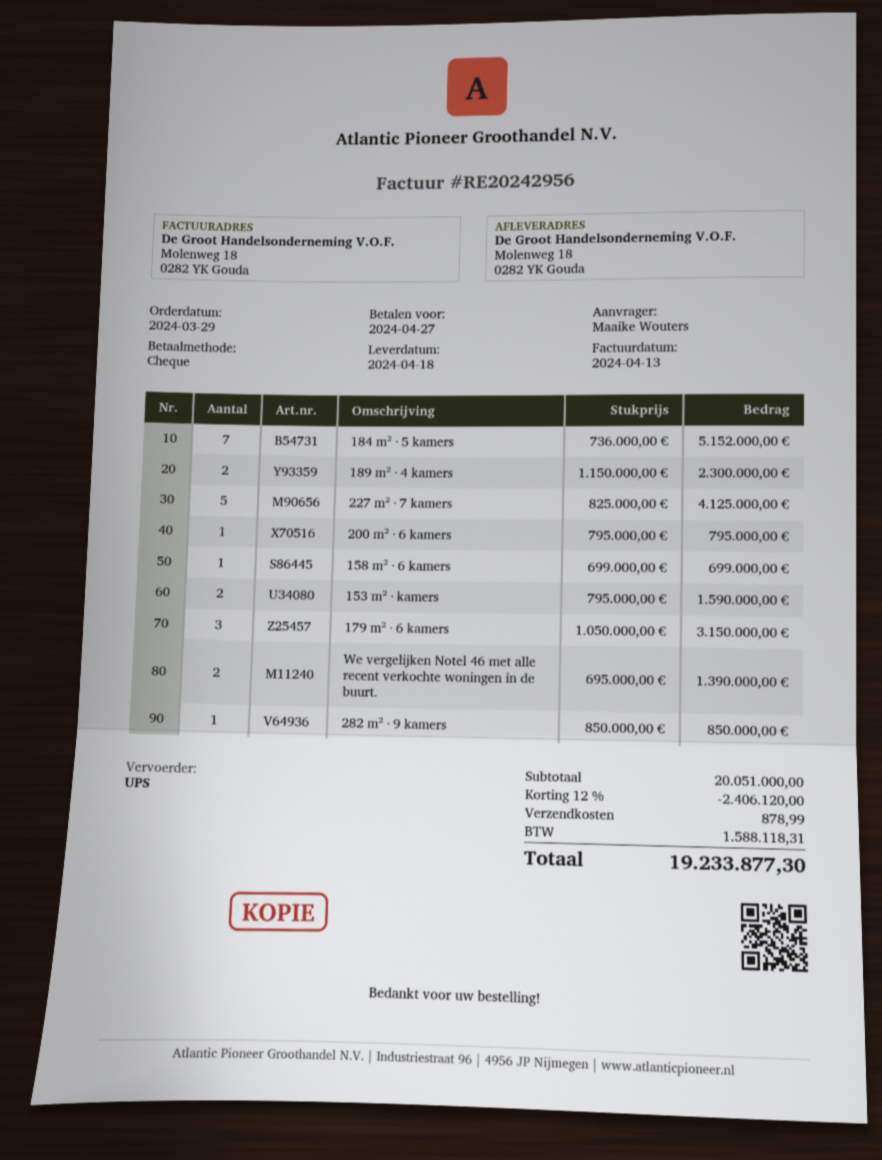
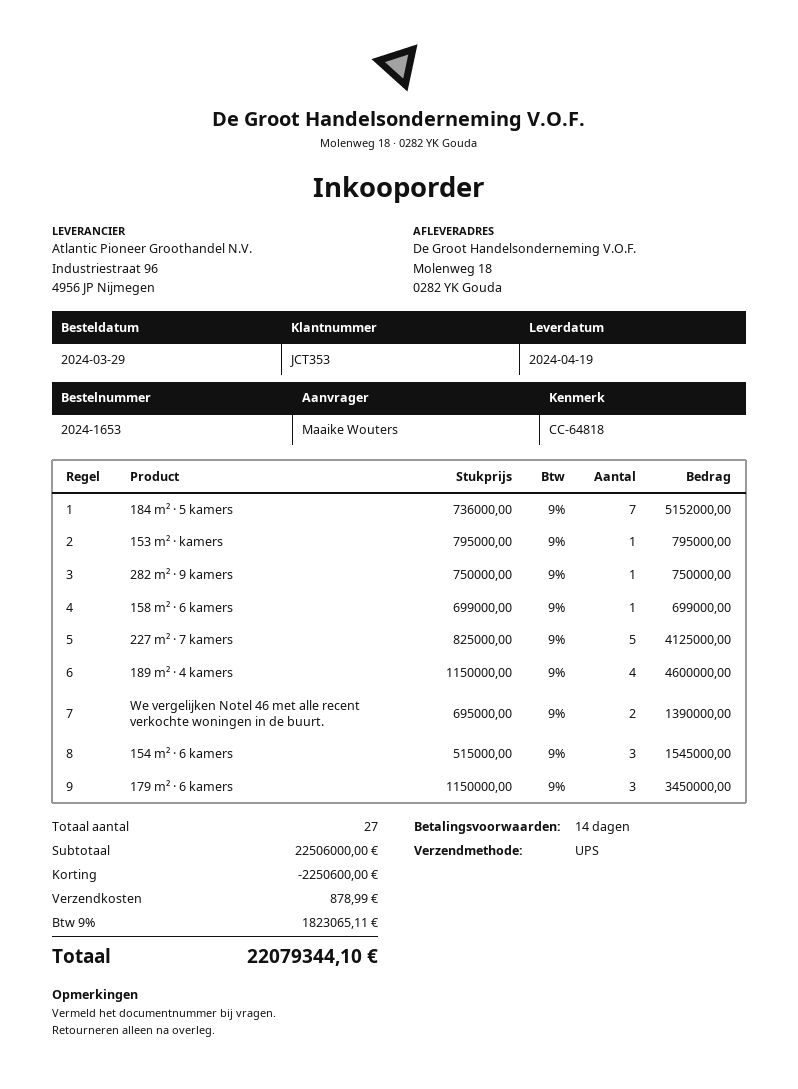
delivery date: 2024-04-18 -> 2024-04-19
189 m² · 4 kamers: 2 x 1150000.00 = 2300000.00 -> 4 x 1150000.00 = 4600000.00
200 m² · 6 kamers: 1 x 795000.00 = 795000.00 -> none
153 m² · kamers: 2 x 795000.00 = 1590000.00 -> 1 x 795000.00 = 795000.00
179 m² · 6 kamers: 3 x 1050000.00 = 3150000.00 -> 3 x 1150000.00 = 3450000.00
282 m² · 9 kamers: 1 x 850000.00 = 850000.00 -> 1 x 750000.00 = 750000.00
154 m² · 6 kamers: none -> 3 x 515000.00 = 1545000.00
subtotal: 20051000.00 -> 22506000.00
discount: 2406120.00 -> 2250600.00
tax: 1588118.31 -> 1823065.11
total: 19233877.30 -> 22079344.10

